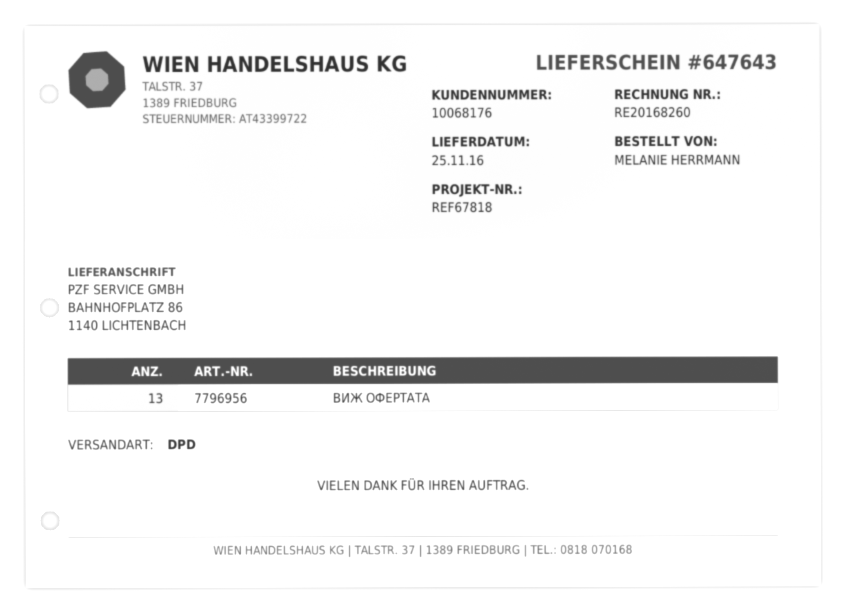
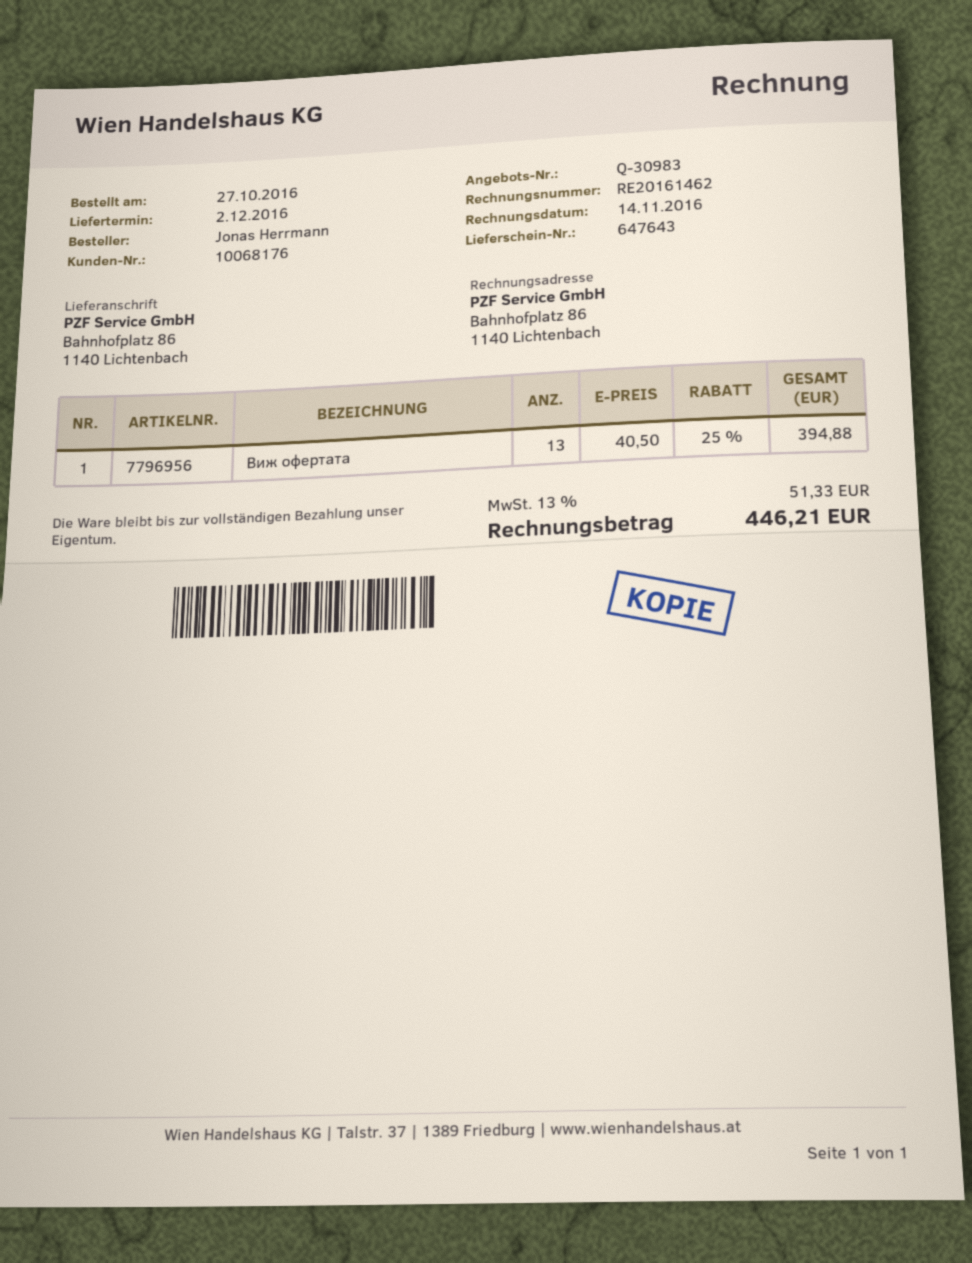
delivery date: 2016-11-25 -> 2016-12-02
invoice number: RE20168260 -> RE20161462
ordered by: MELANIE HERRMANN -> Jonas Herrmann

